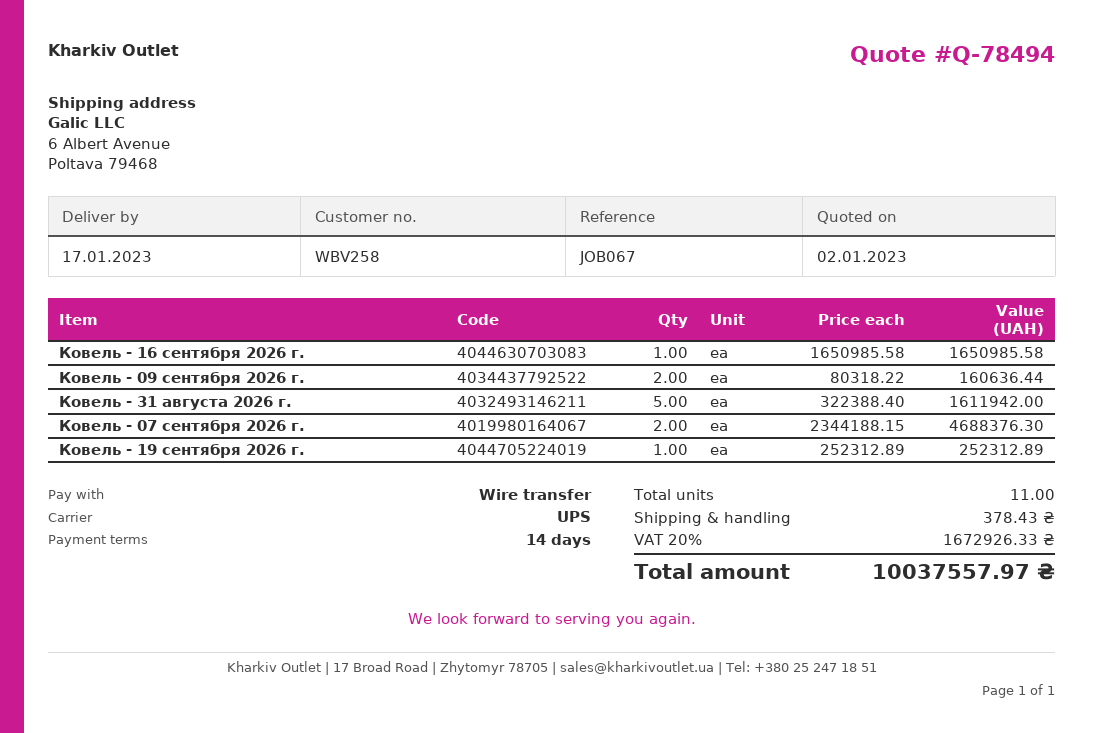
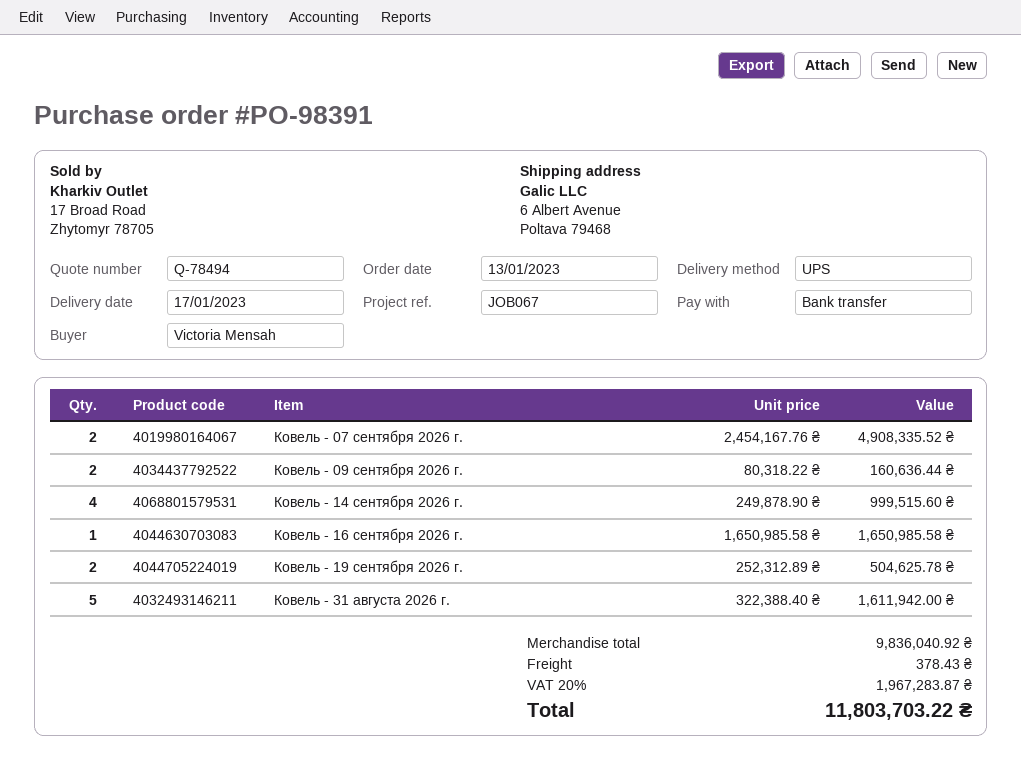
Ковель - 07 сентября 2026 г.: 2 x 2344188.15 = 4688376.30 -> 2 x 2454167.76 = 4908335.52
Ковель - 19 сентября 2026 г.: 1 x 252312.89 = 252312.89 -> 2 x 252312.89 = 504625.78
Ковель - 14 сентября 2026 г.: none -> 4 x 249878.90 = 999515.60
tax: 20% = 1672926.33 -> 20% = 1967283.87
total: 10037557.97 -> 11803703.22

